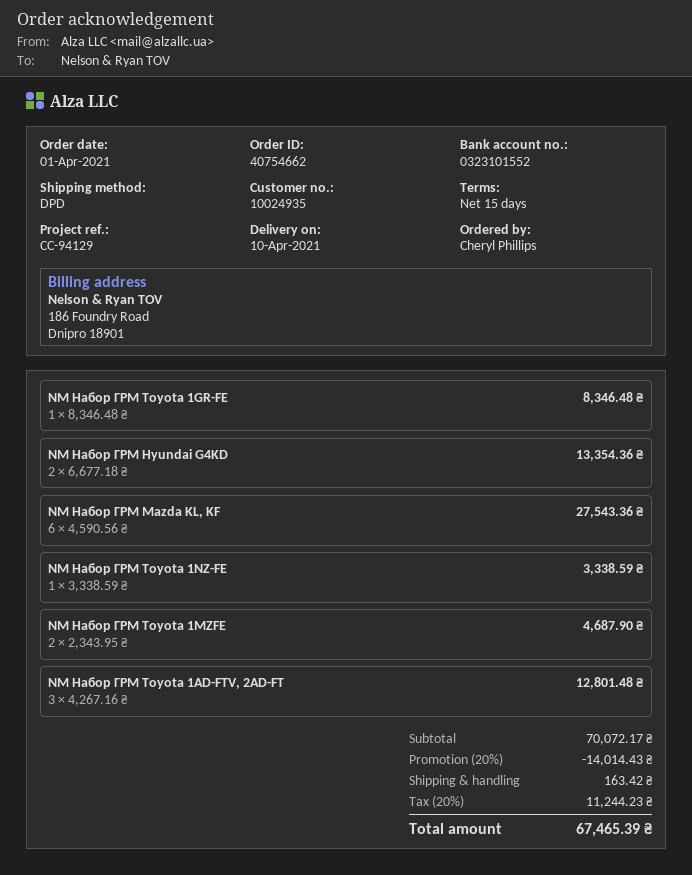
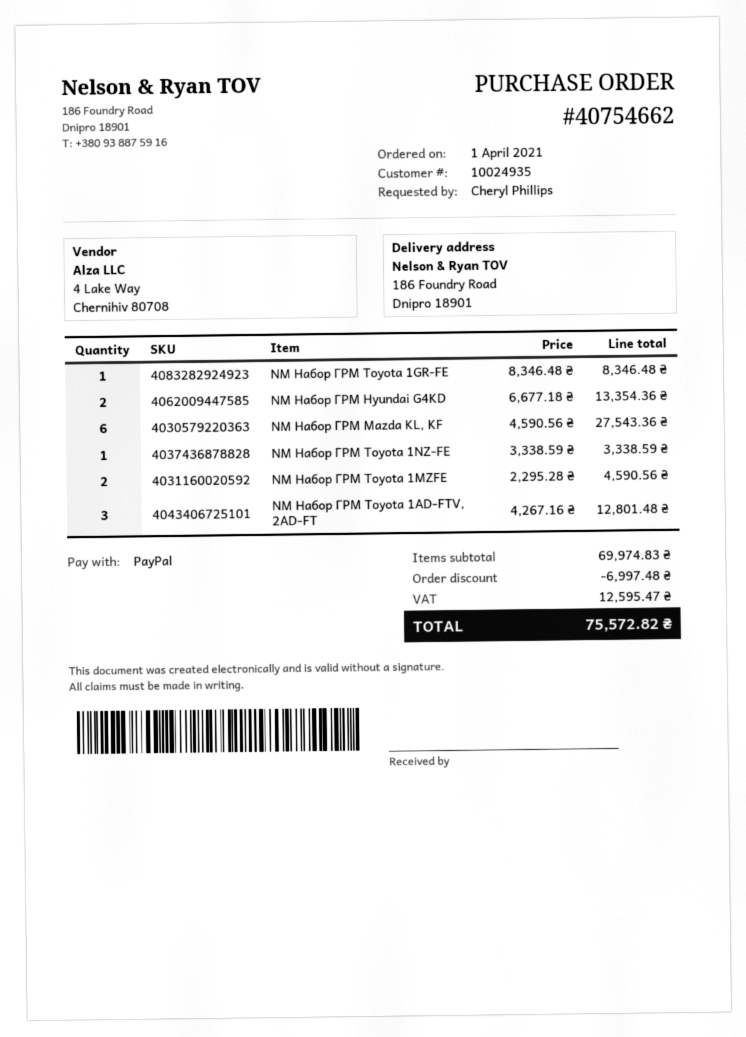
NM Набор ГРМ Toyota 1MZFE: 2 x 2343.95 = 4687.90 -> 2 x 2295.28 = 4590.56
subtotal: 70072.17 -> 69974.83
discount: 14014.43 -> 6997.48
shipping: 163.42 -> none
tax: 11244.23 -> 12595.47
total: 67465.39 -> 75572.82

